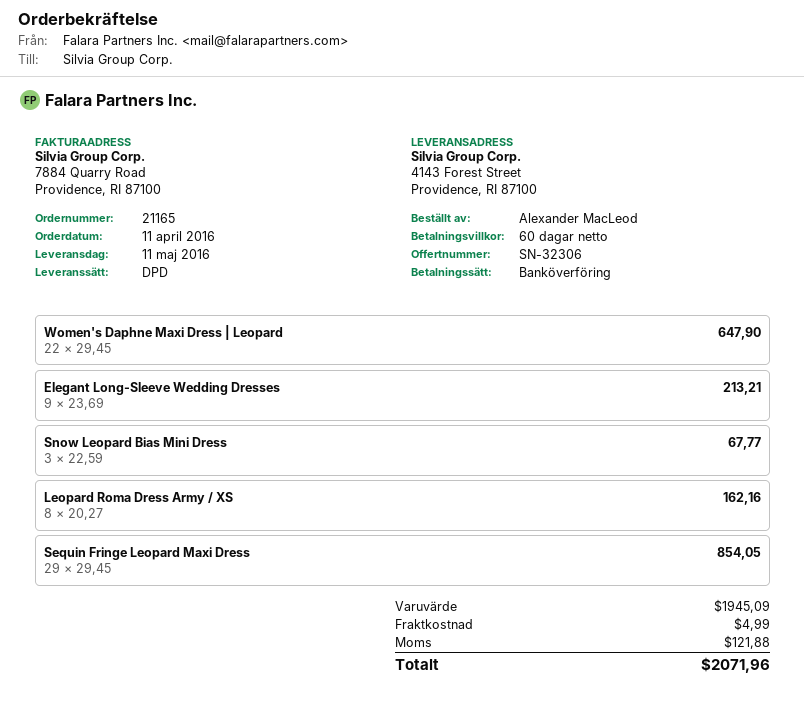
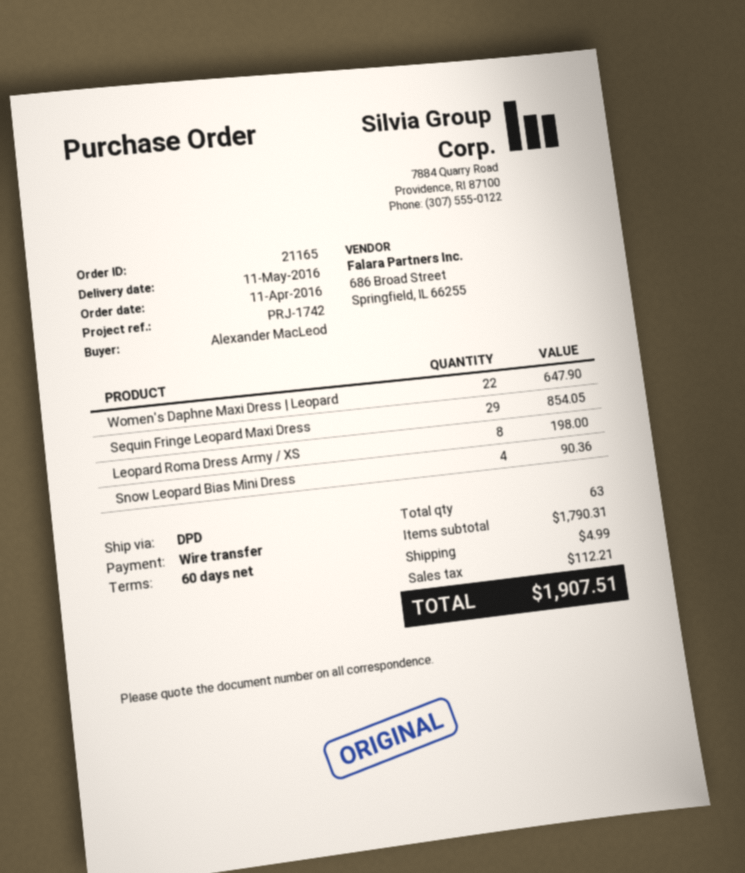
Elegant Long-Sleeve Wedding Dresses: 9 for 213.21 -> none
Snow Leopard Bias Mini Dress: 3 for 67.77 -> 4 for 90.36
Leopard Roma Dress Army / XS: 8 for 162.16 -> 8 for 198.00
subtotal: 1945.09 -> 1790.31
tax: 121.88 -> 112.21
total: 2071.96 -> 1907.51

